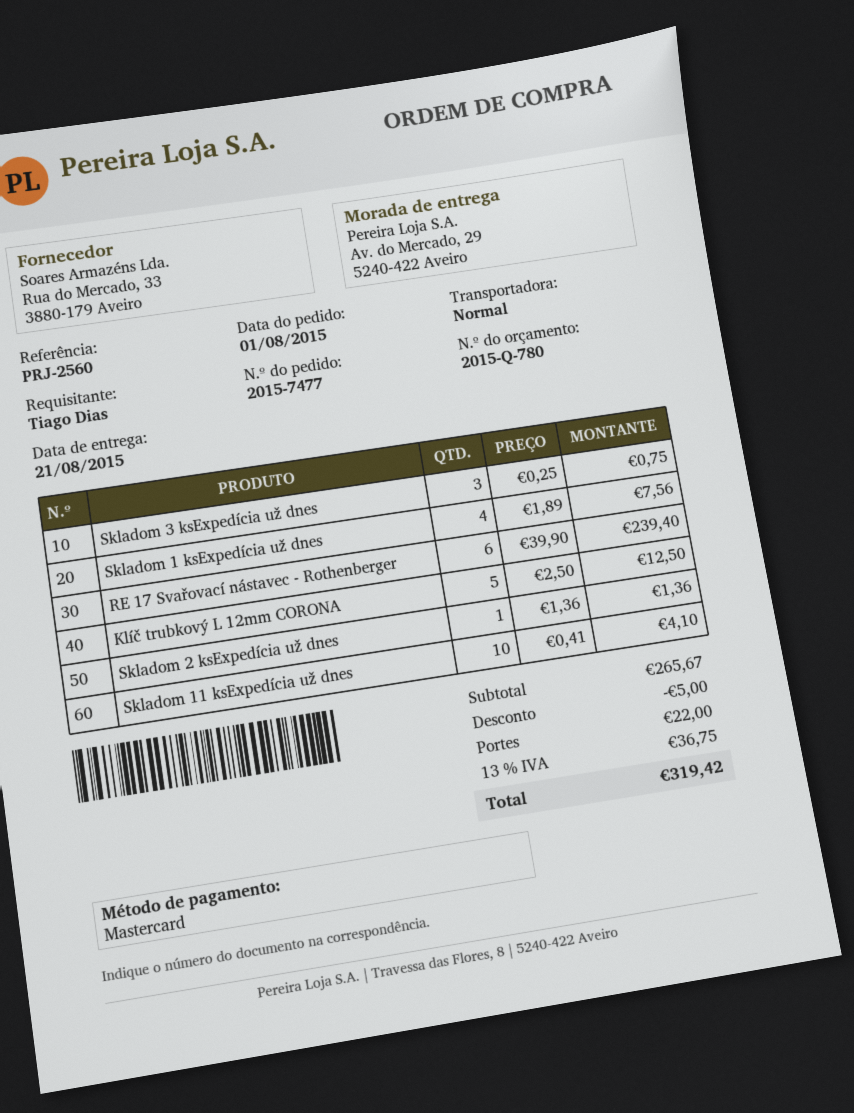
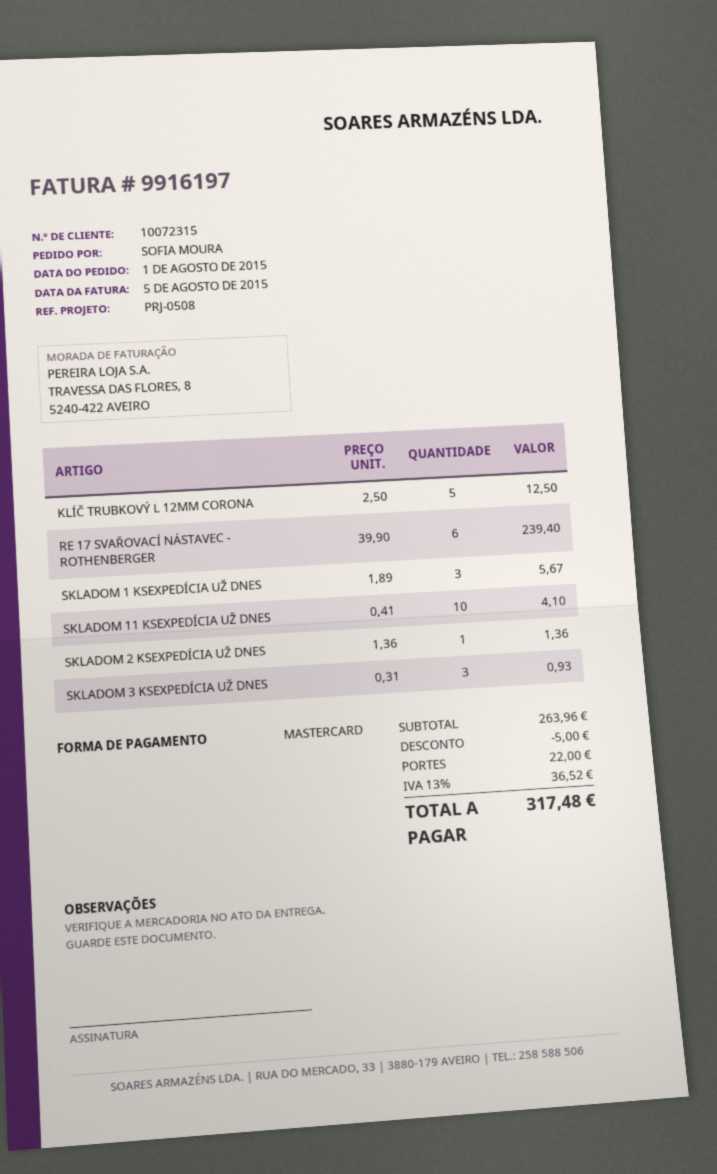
reference: PRJ-2560 -> PRJ-0508
ordered by: Tiago Dias -> SOFIA MOURA
Skladom 3 ksExpedícia už dnes: 3 x 0.25 = 0.75 -> 3 x 0.31 = 0.93
Skladom 1 ksExpedícia už dnes: 4 x 1.89 = 7.56 -> 3 x 1.89 = 5.67
subtotal: 265.67 -> 263.96
tax: 13% = 36.75 -> 13% = 36.52
total: 319.42 -> 317.48

